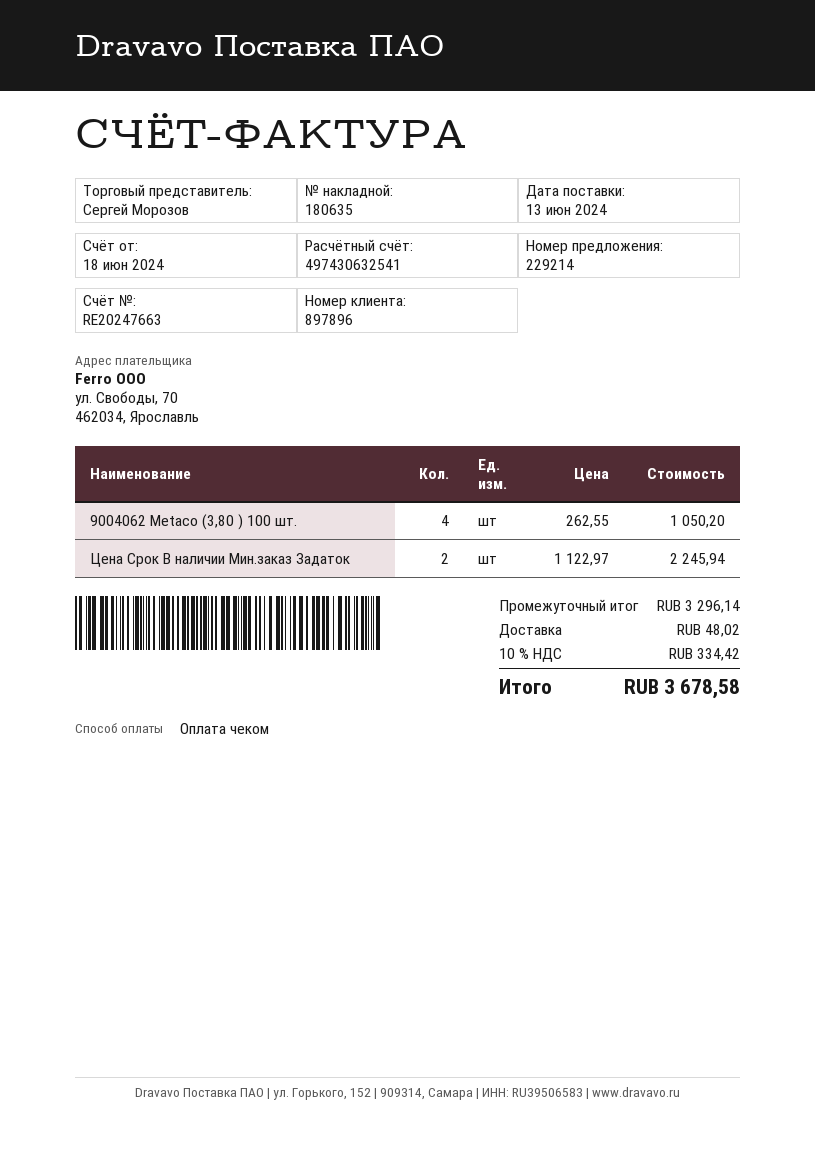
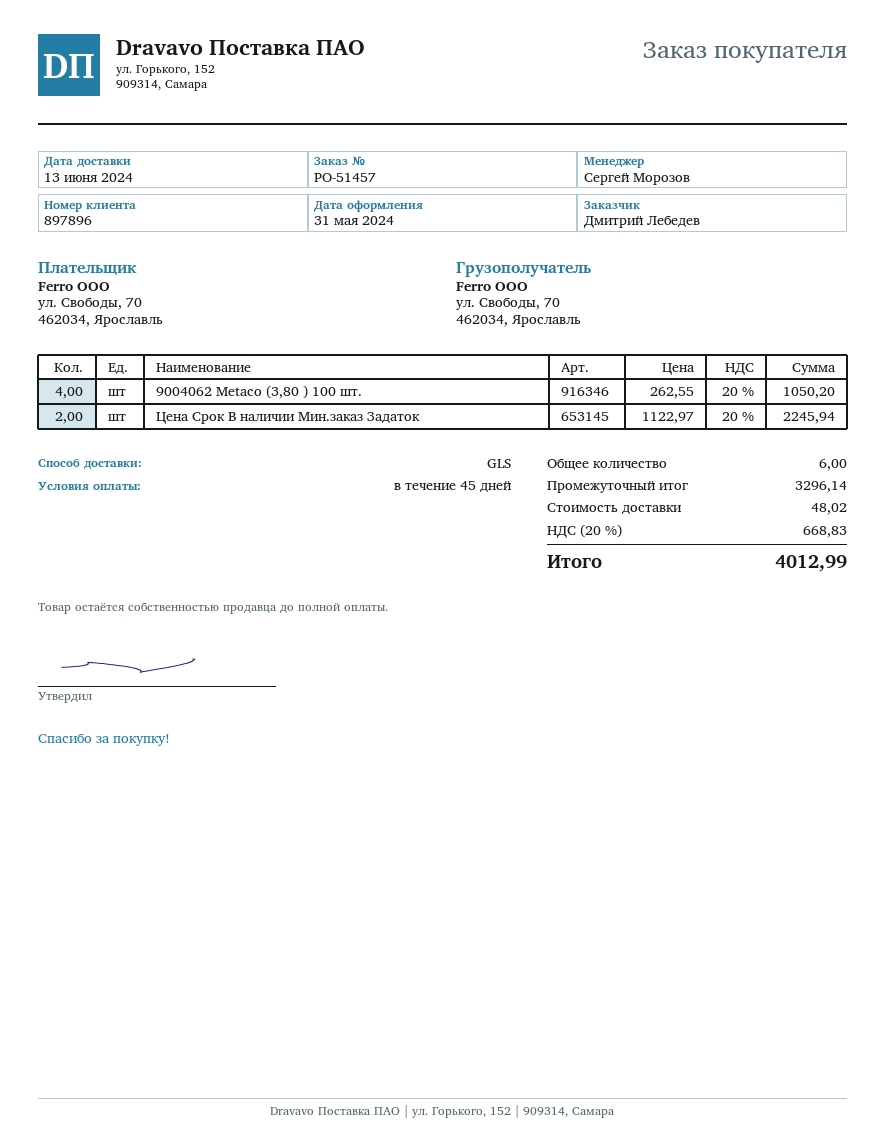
tax: 10% = 334.42 -> 20% = 668.83
total: 3678.58 -> 4012.99

